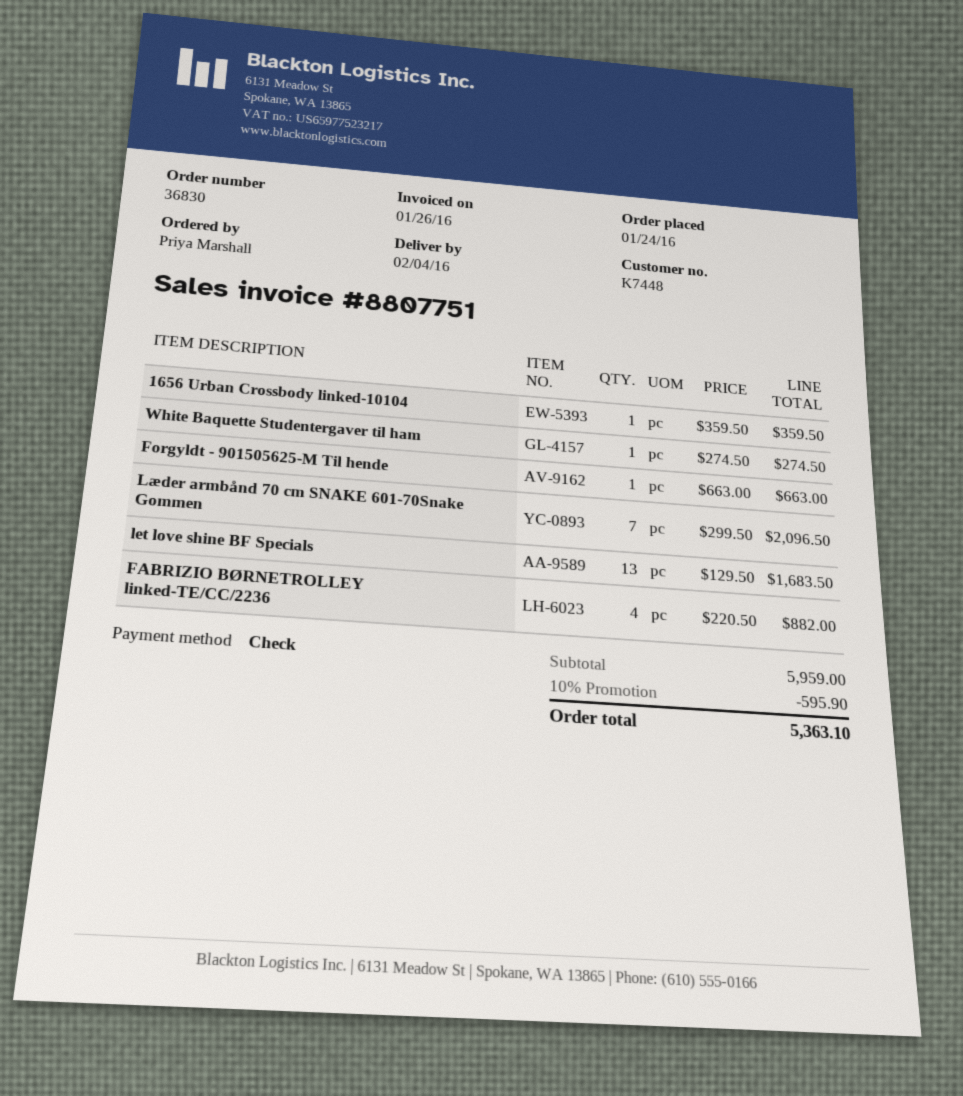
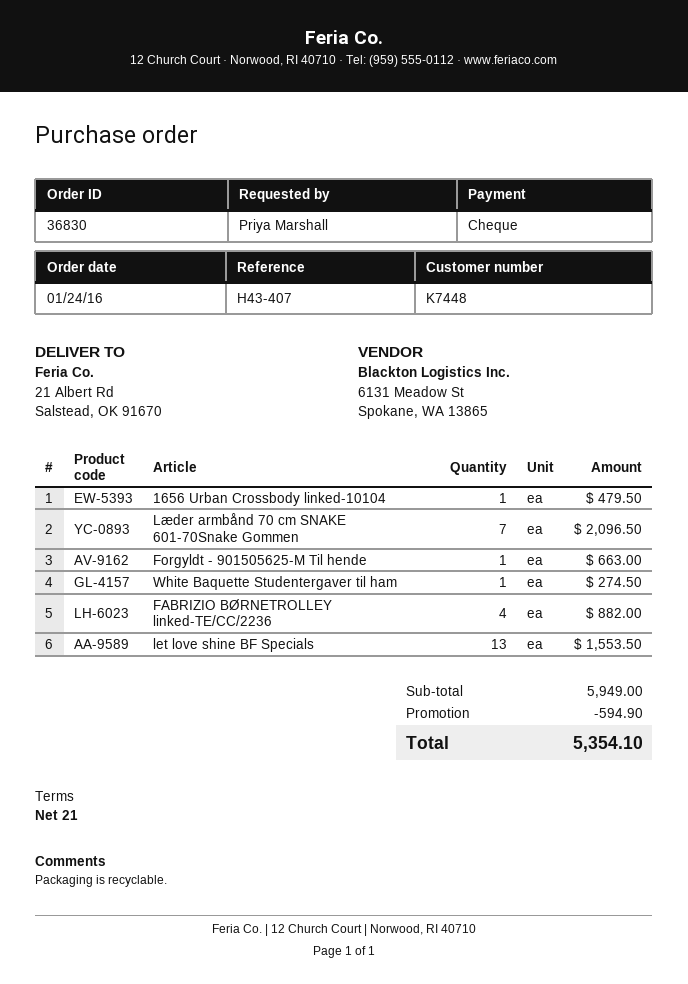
1656 Urban Crossbody linked-10104: 1 for 359.50 -> 1 for 479.50
let love shine BF Specials: 13 for 1683.50 -> 13 for 1553.50
subtotal: 5959.00 -> 5949.00
discount: 595.90 -> 594.90
total: 5363.10 -> 5354.10

